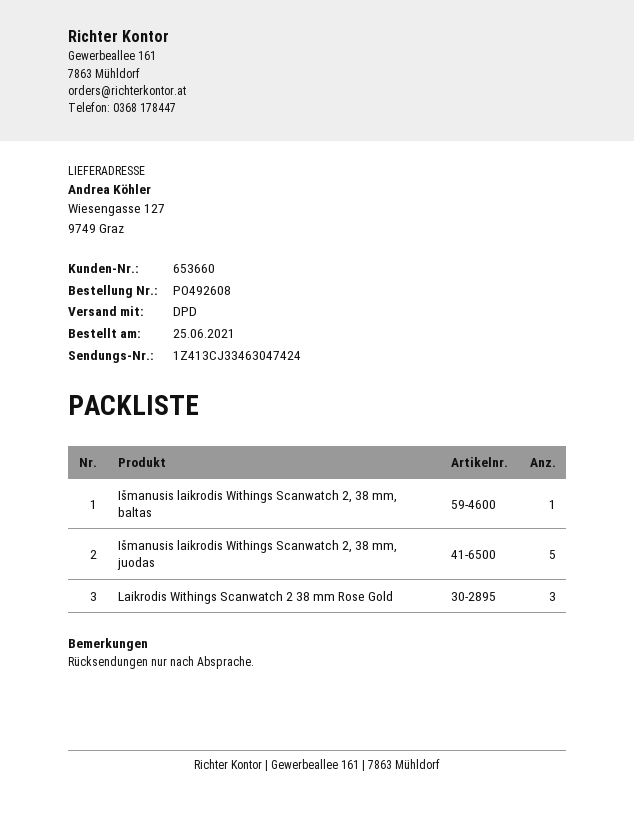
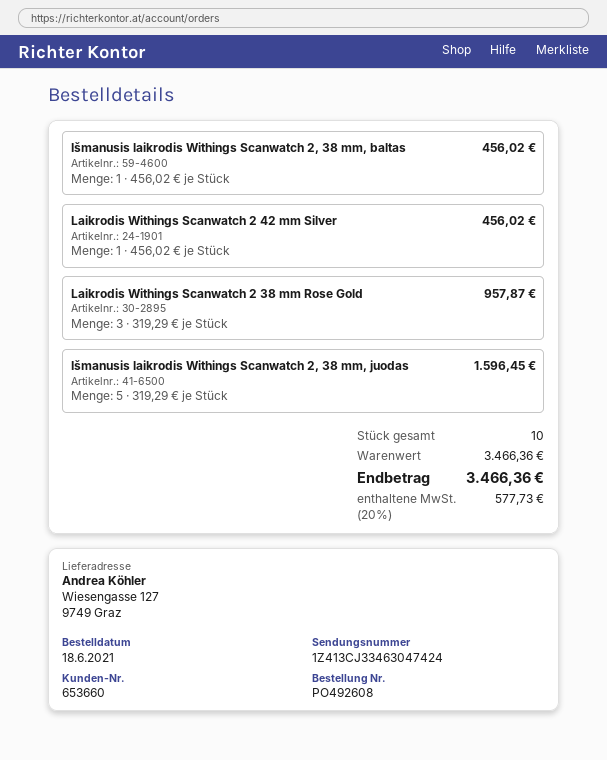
order date: 2021-06-25 -> 2021-06-18
Laikrodis Withings Scanwatch 2 42 mm Silver: none -> 1

